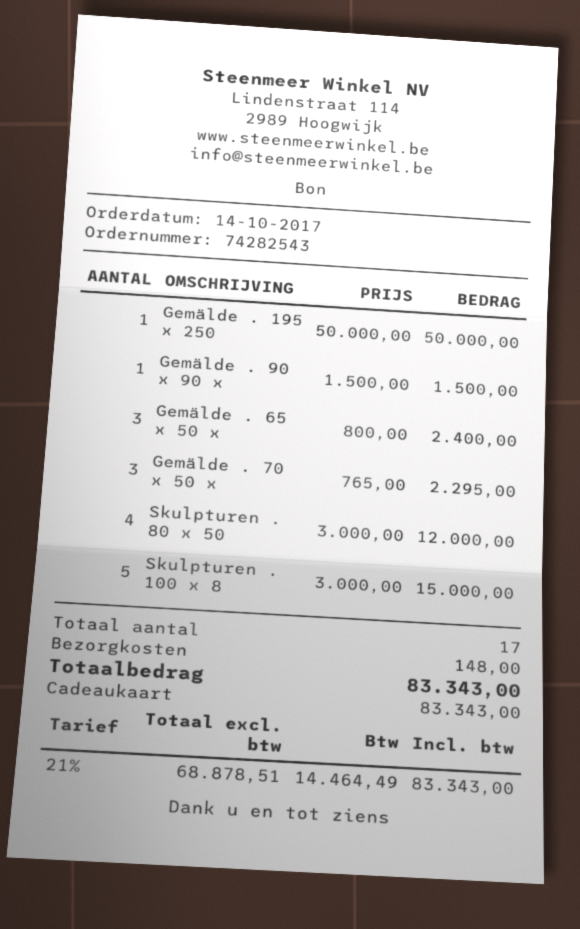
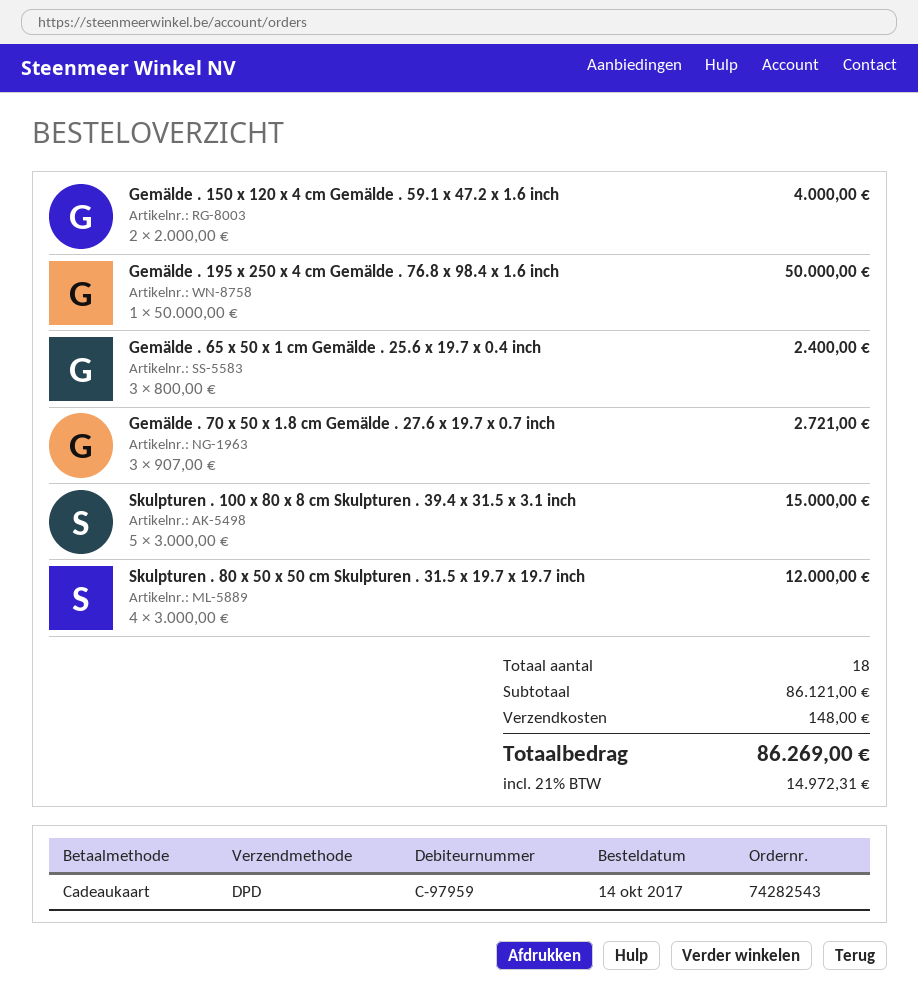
Gemälde . 90 x 90 x: 1 x 1500.00 = 1500.00 -> none
Gemälde . 70 x 50 x: 3 x 765.00 = 2295.00 -> 3 x 907.00 = 2721.00
Gemälde . 150 x 120 x 4 cm Gemälde . 59.1 x 47.2 x 1.6 inch: none -> 2 x 2000.00 = 4000.00
total quantity: 17 -> 18
tax: 21% = 14464.49 -> 21% = 14972.31
total: 83343.00 -> 86269.00

